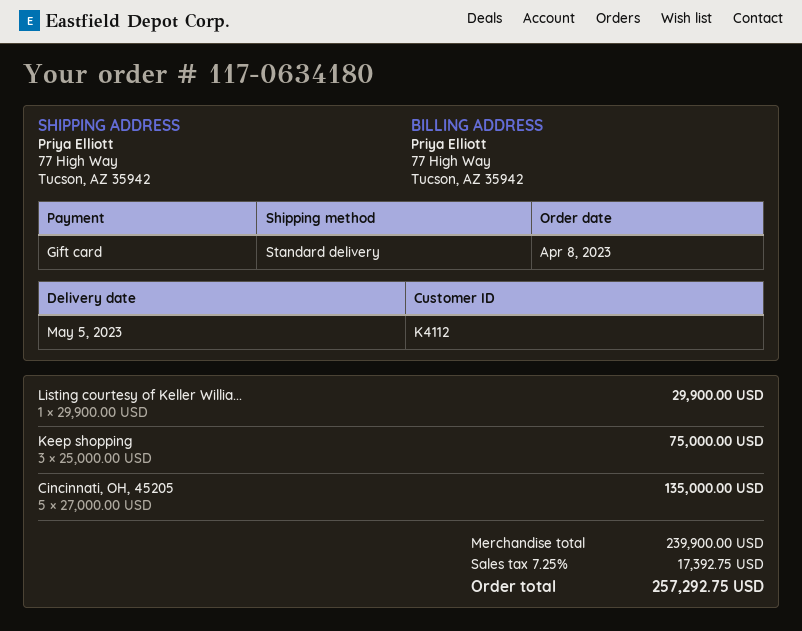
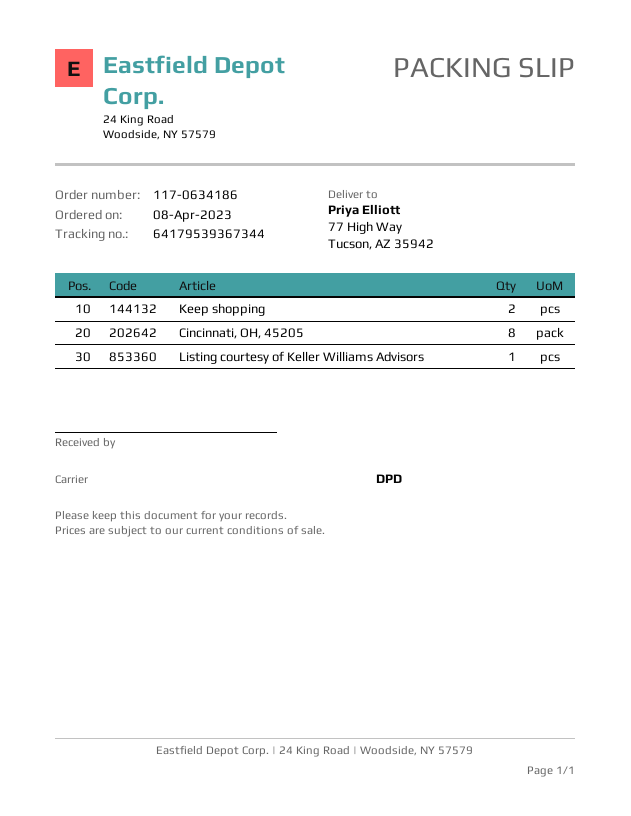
order number: 117-0634180 -> 117-0634186
shipping method: standard -> DPD
Keep shopping: 3 -> 2
Cincinnati, OH, 45205: 5 -> 8

